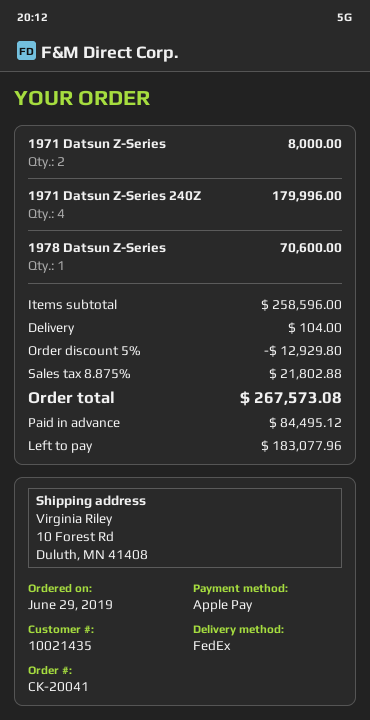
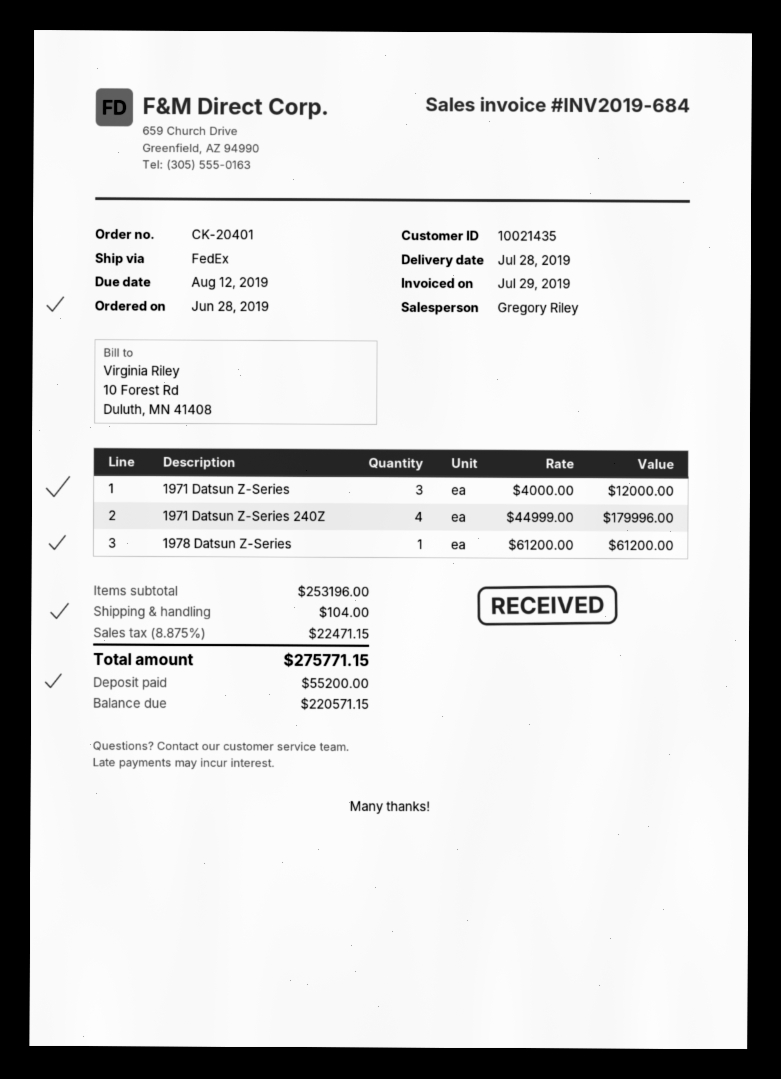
order number: CK-20041 -> CK-20401
order date: 2019-06-29 -> 2019-06-28
1971 Datsun Z-Series: 2 for 8000.00 -> 3 for 12000.00
1978 Datsun Z-Series: 1 for 70600.00 -> 1 for 61200.00
subtotal: 258596.00 -> 253196.00
discount: 5% = 12929.80 -> none
tax: 8.875% = 21802.88 -> 8.875% = 22471.15
total: 267573.08 -> 275771.15
deposit: 84495.12 -> 55200.00
balance: 183077.96 -> 220571.15

